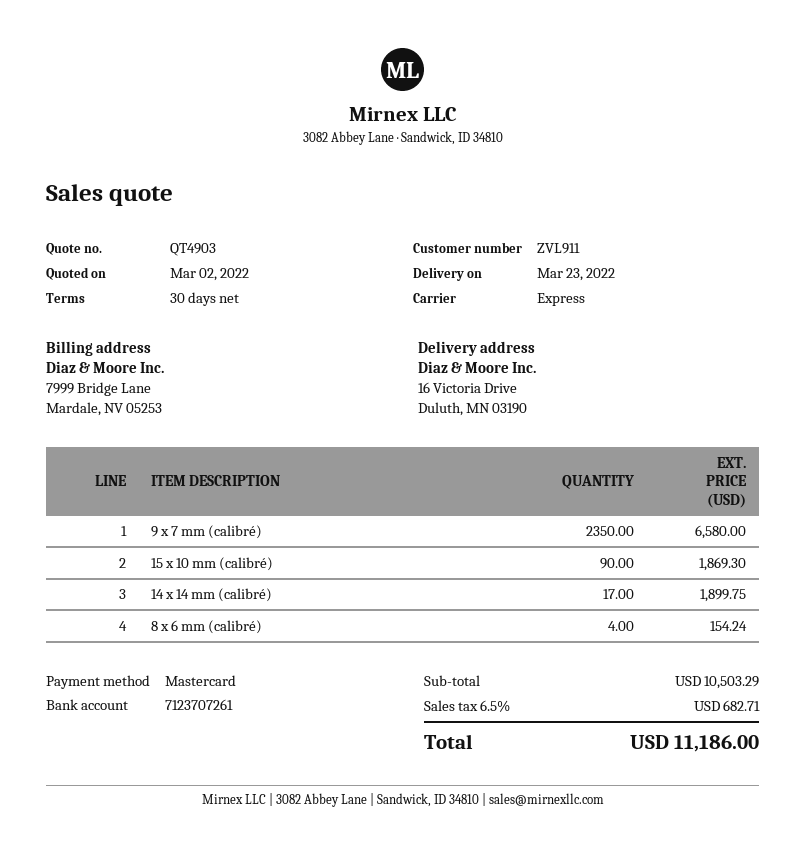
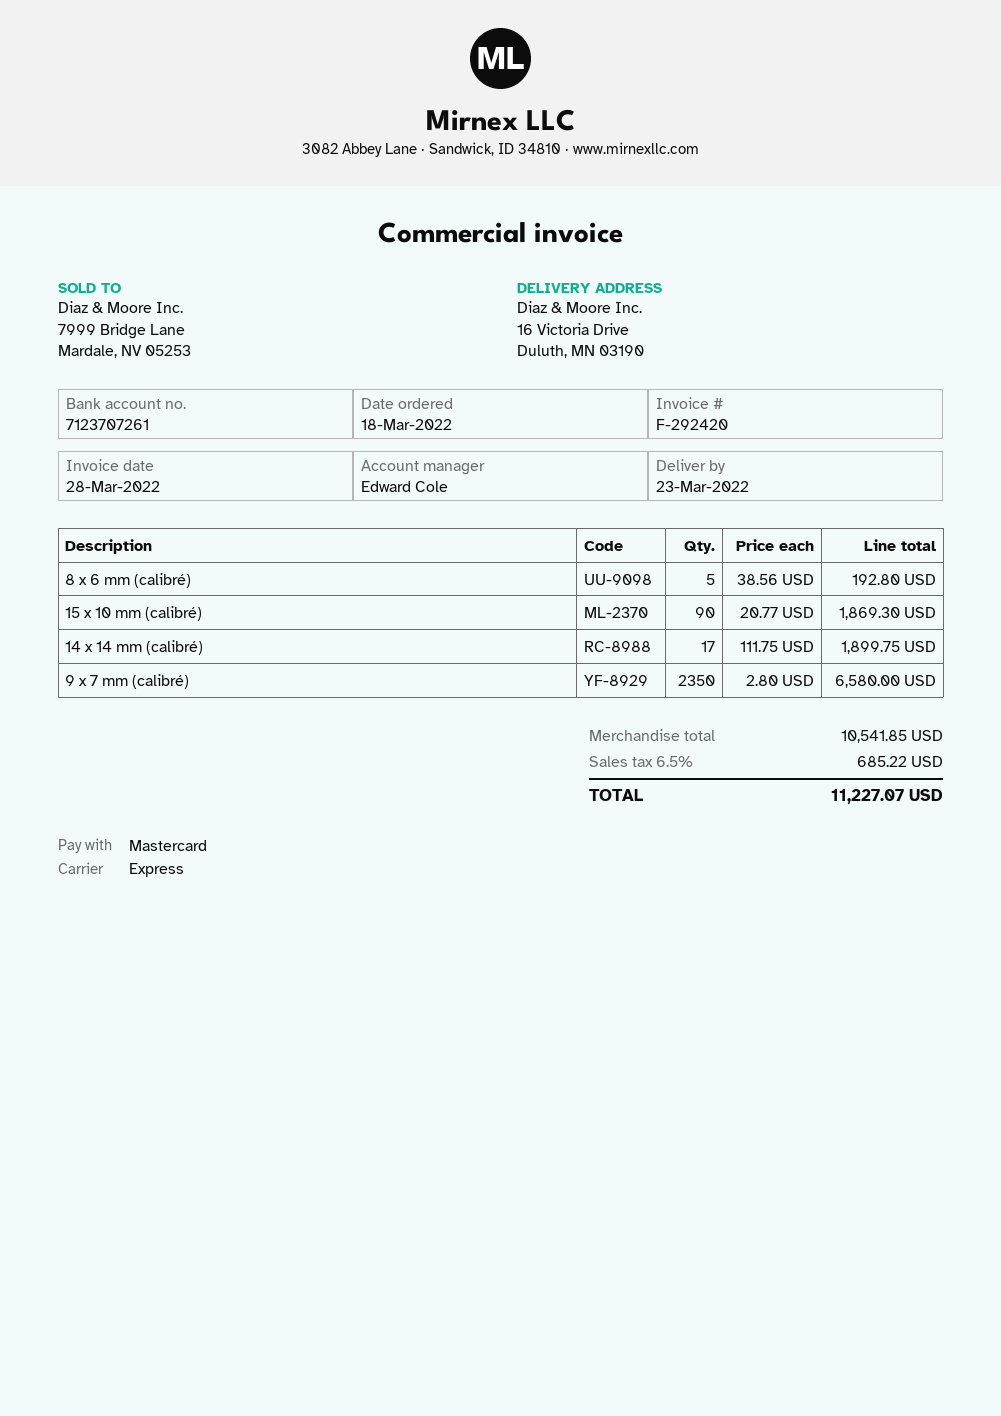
8 x 6 mm (calibré): 4 for 154.24 -> 5 for 192.80
subtotal: 10503.29 -> 10541.85
tax: 6.5% = 682.71 -> 6.5% = 685.22
total: 11186.00 -> 11227.07

